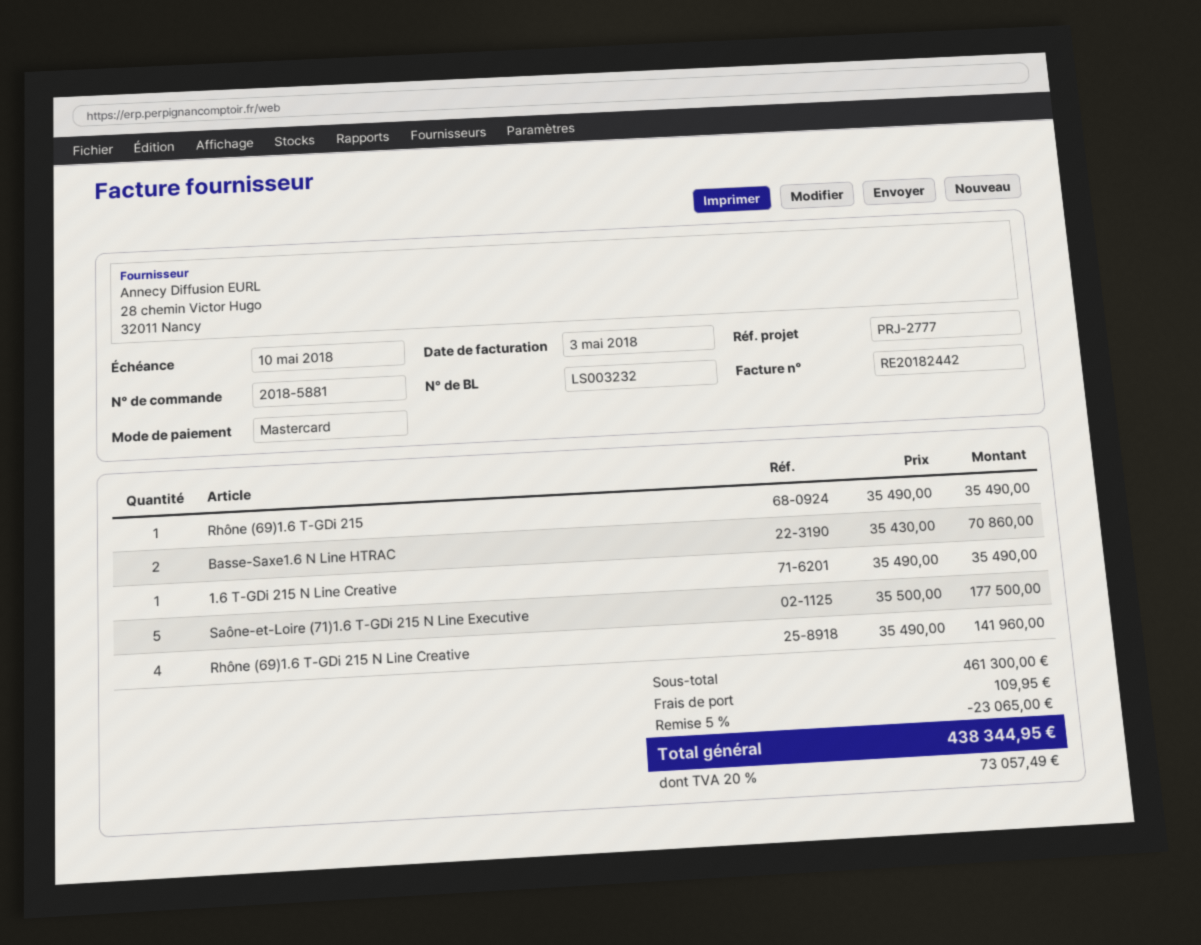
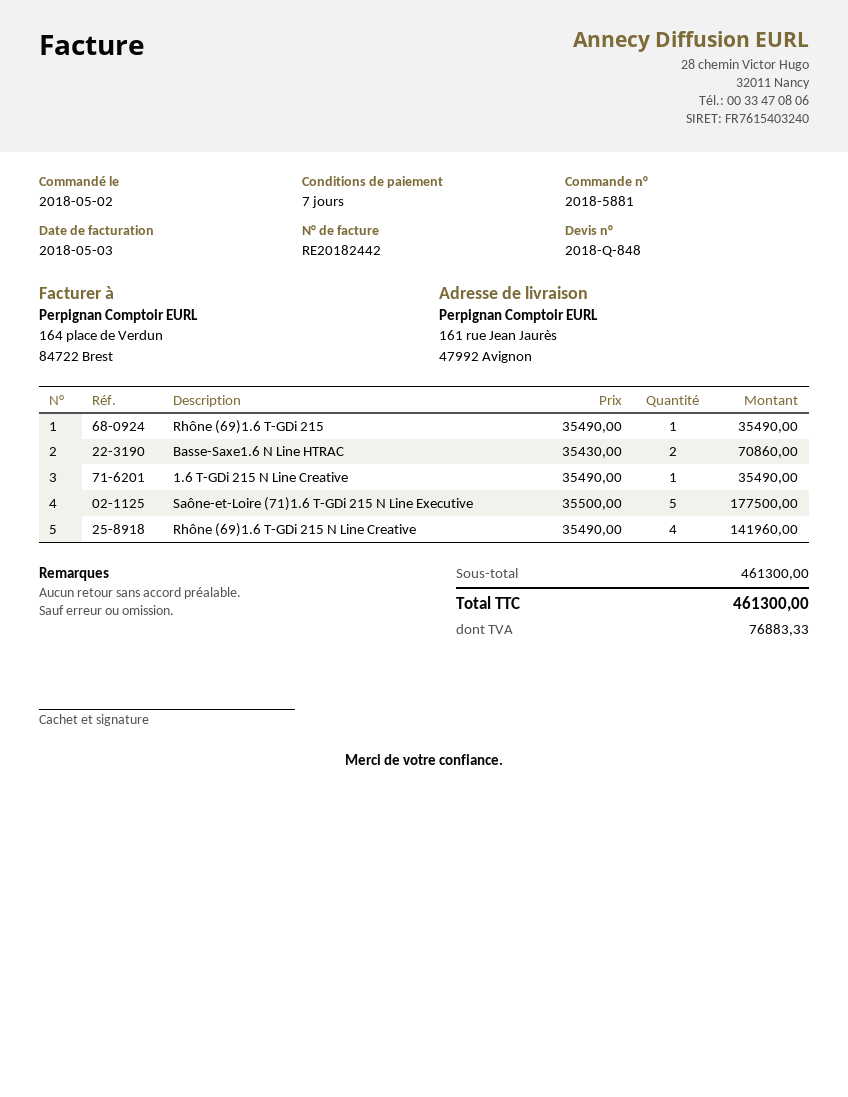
discount: 5% = 23065.00 -> none
shipping: 109.95 -> none
tax: 73057.49 -> 76883.33
total: 438344.95 -> 461300.00

